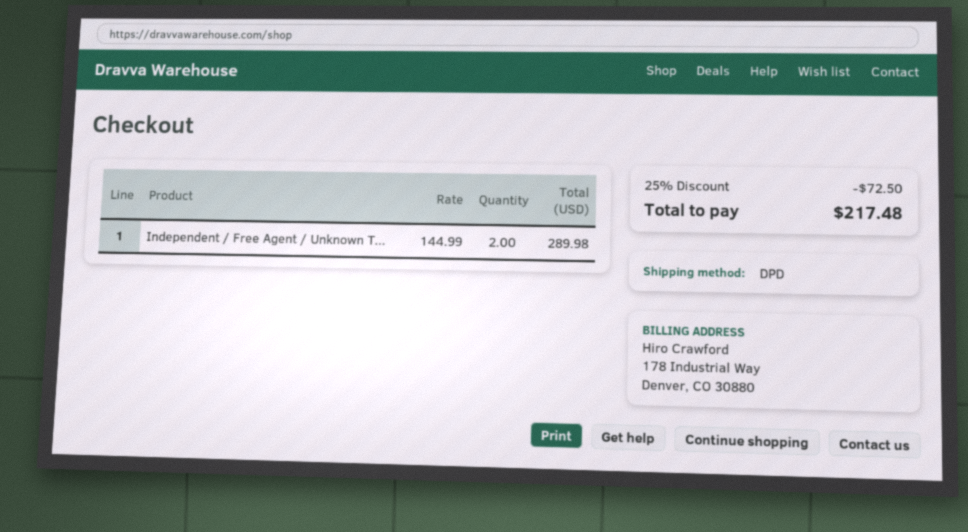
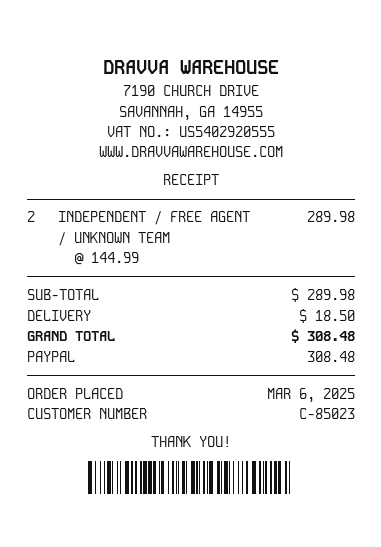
discount: 25% = 72.50 -> none
shipping: none -> 18.50
total: 217.48 -> 308.48

